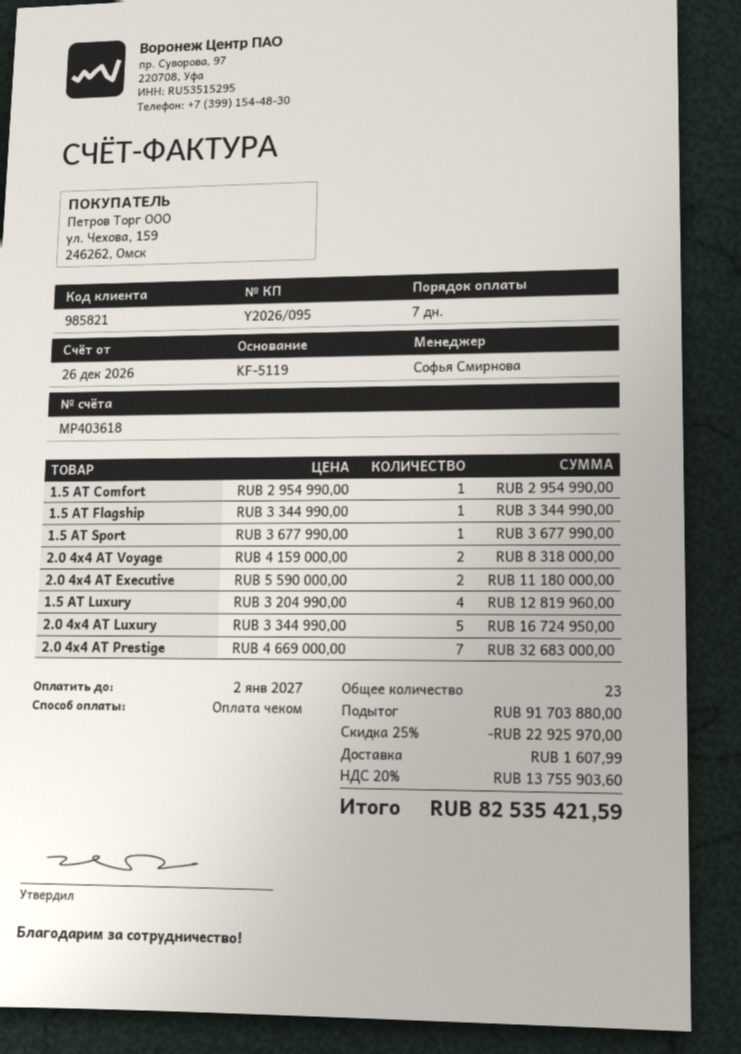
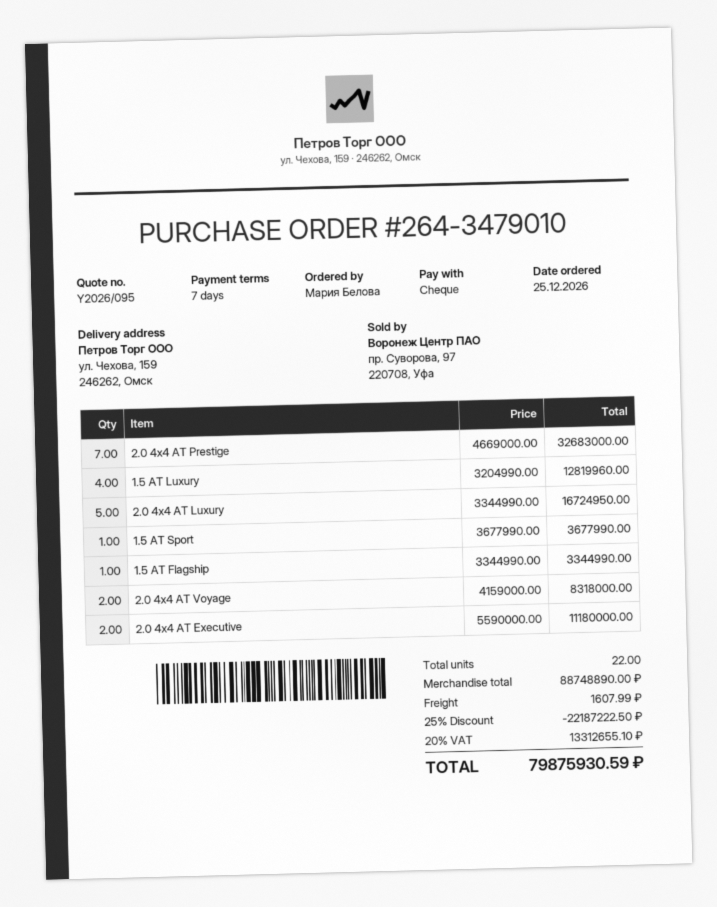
1.5 AT Comfort: 1 x 2954990.00 = 2954990.00 -> none
total quantity: 23 -> 22
subtotal: 91703880.00 -> 88748890.00
discount: 25% = 22925970.00 -> 25% = 22187222.50
tax: 20% = 13755903.60 -> 20% = 13312655.10
total: 82535421.59 -> 79875930.59

